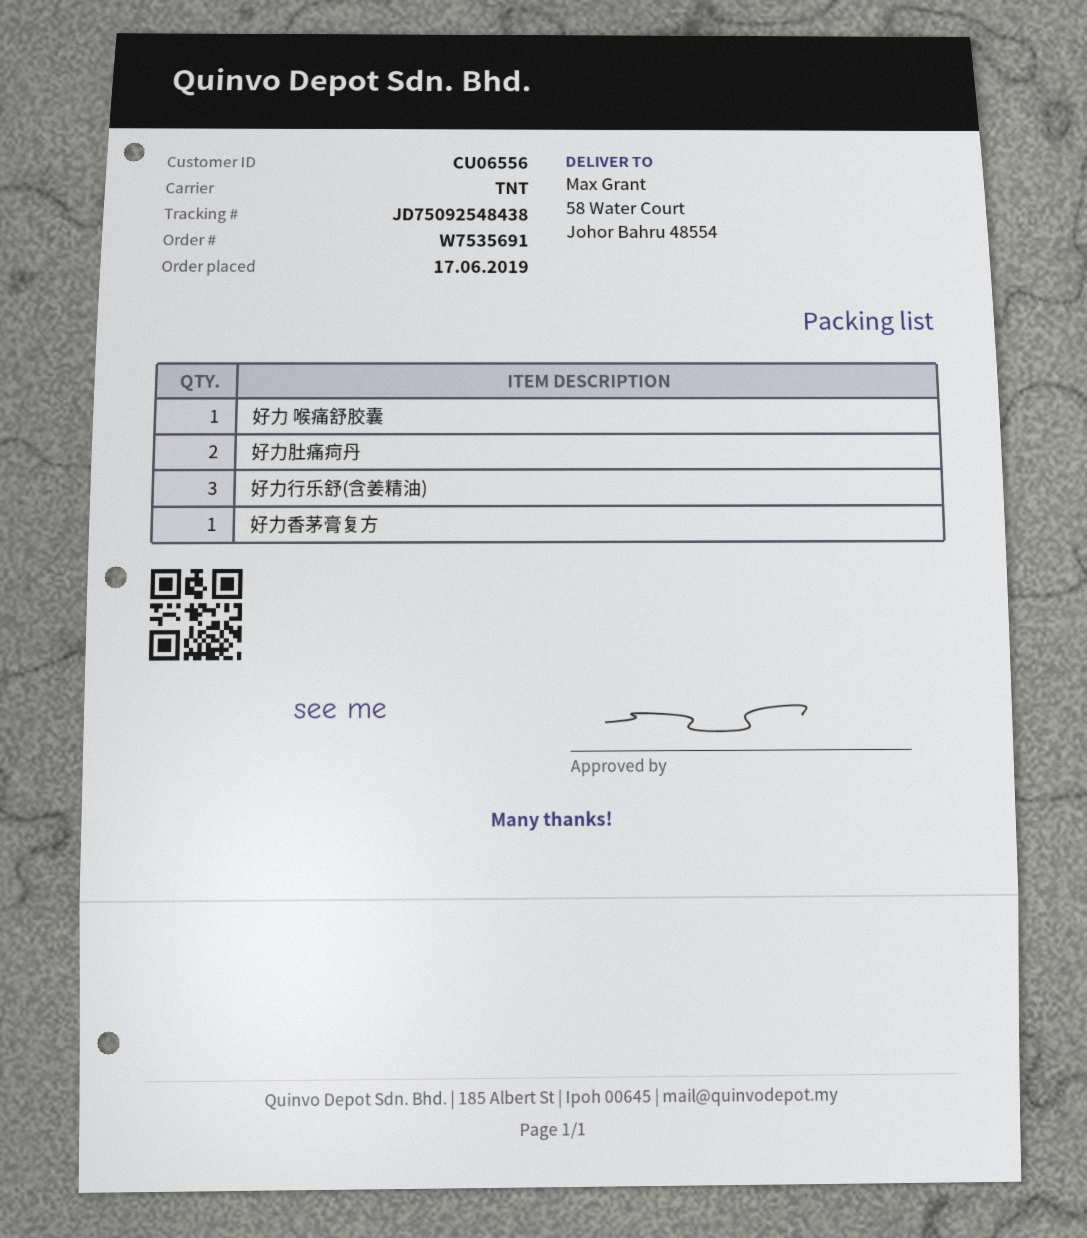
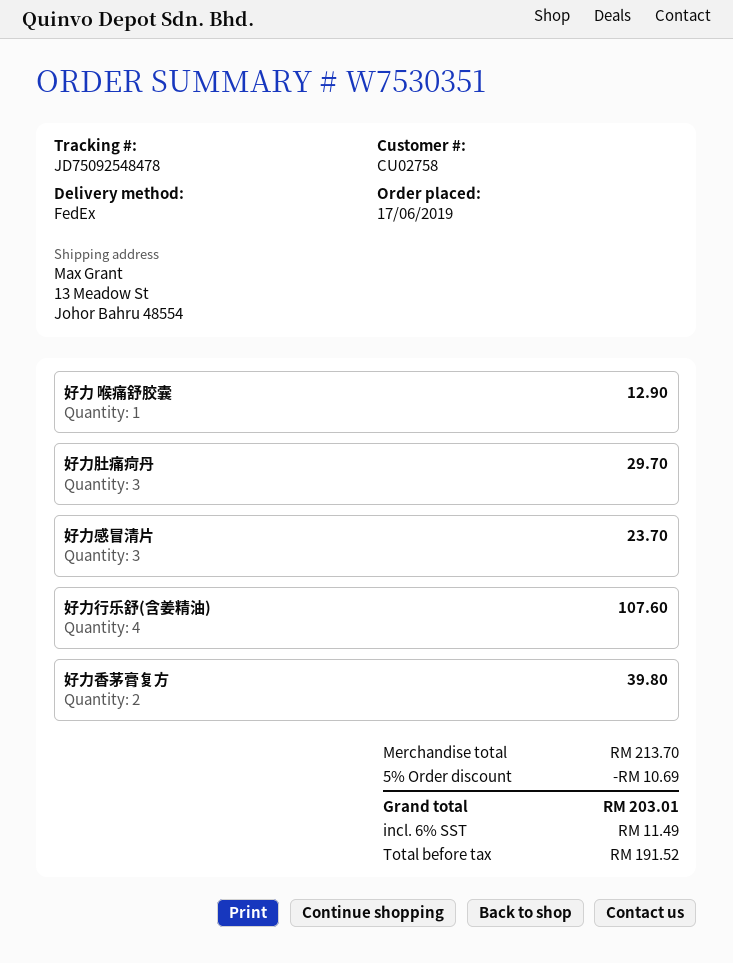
order number: W7535691 -> W7530351
customer number: CU06556 -> CU02758
shipping method: TNT -> FedEx
tracking number: JD75092548438 -> JD75092548478
ship to: 58 Water Court, Johor Bahru 48554 -> 13 Meadow St, Johor Bahru 48554
好力肚痛疴丹: 2 -> 3
好力行乐舒(含姜精油): 3 -> 4
好力香茅膏复方: 1 -> 2
好力感冒清片: none -> 3

